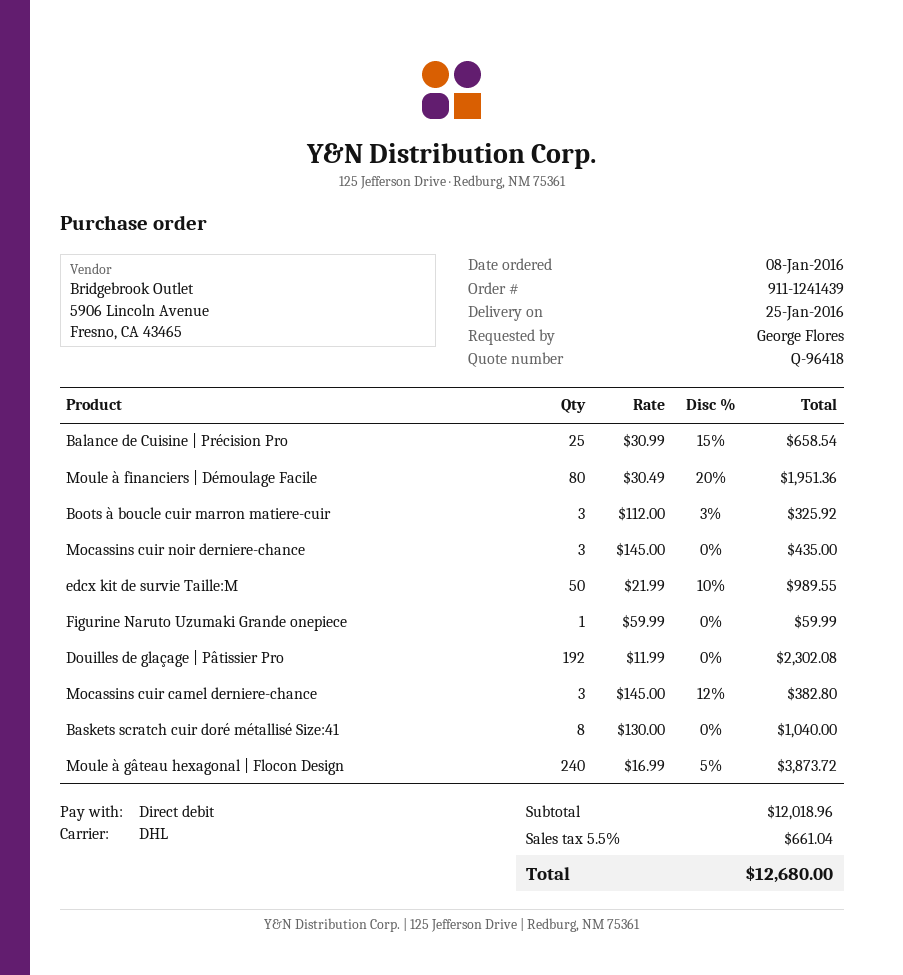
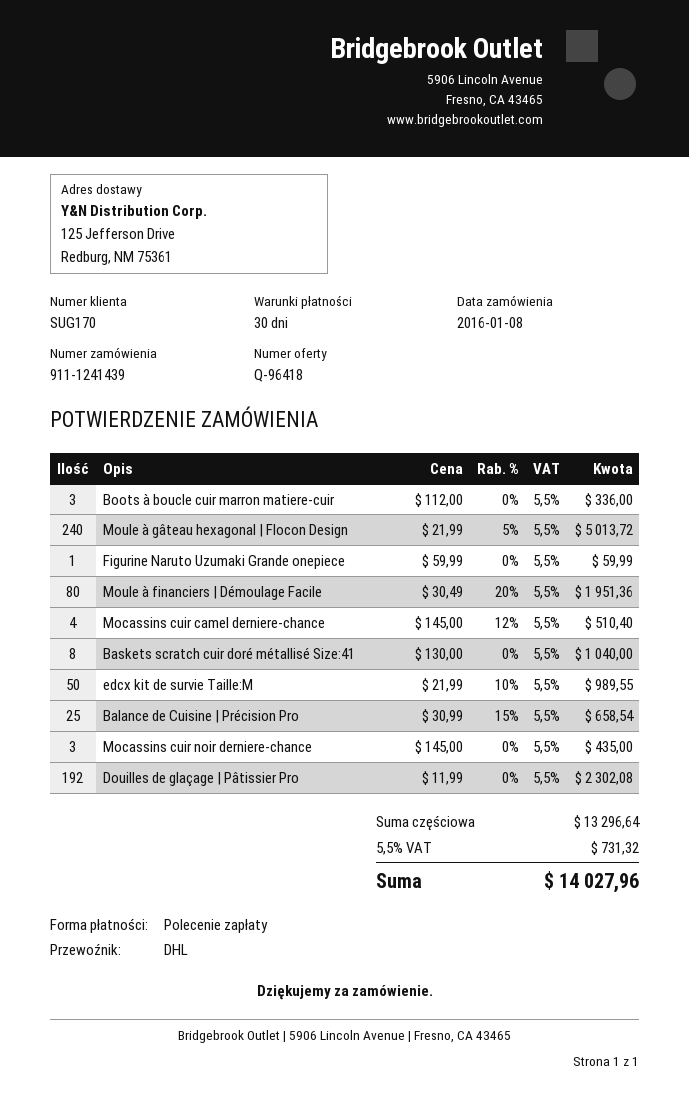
Boots à boucle cuir marron matiere-cuir: 3 x 112.00 - 3% = 325.92 -> 3 x 112.00 = 336.00
Mocassins cuir camel derniere-chance: 3 x 145.00 - 12% = 382.80 -> 4 x 145.00 - 12% = 510.40
Moule à gâteau hexagonal | Flocon Design: 240 x 16.99 - 5% = 3873.72 -> 240 x 21.99 - 5% = 5013.72
subtotal: 12018.96 -> 13296.64
tax: 5.5% = 661.04 -> 5.5% = 731.32
total: 12680.00 -> 14027.96

